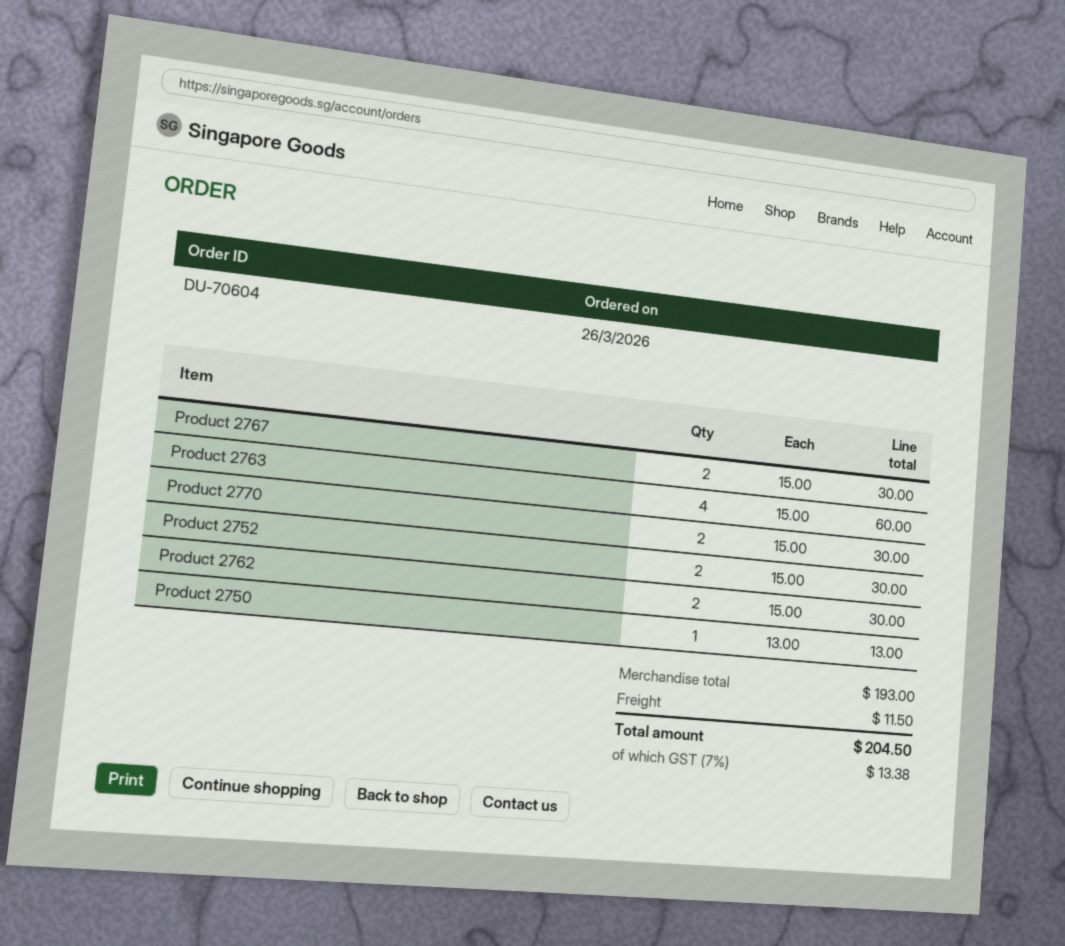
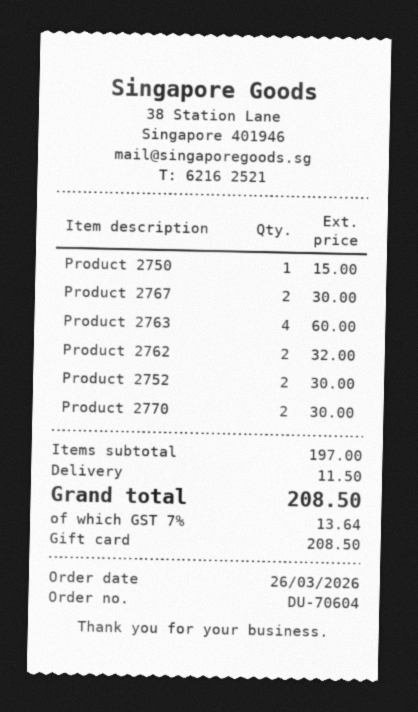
Product 2762: 2 for 30.00 -> 2 for 32.00
Product 2750: 1 for 13.00 -> 1 for 15.00
subtotal: 193.00 -> 197.00
tax: 7% = 13.38 -> 7% = 13.64
total: 204.50 -> 208.50

